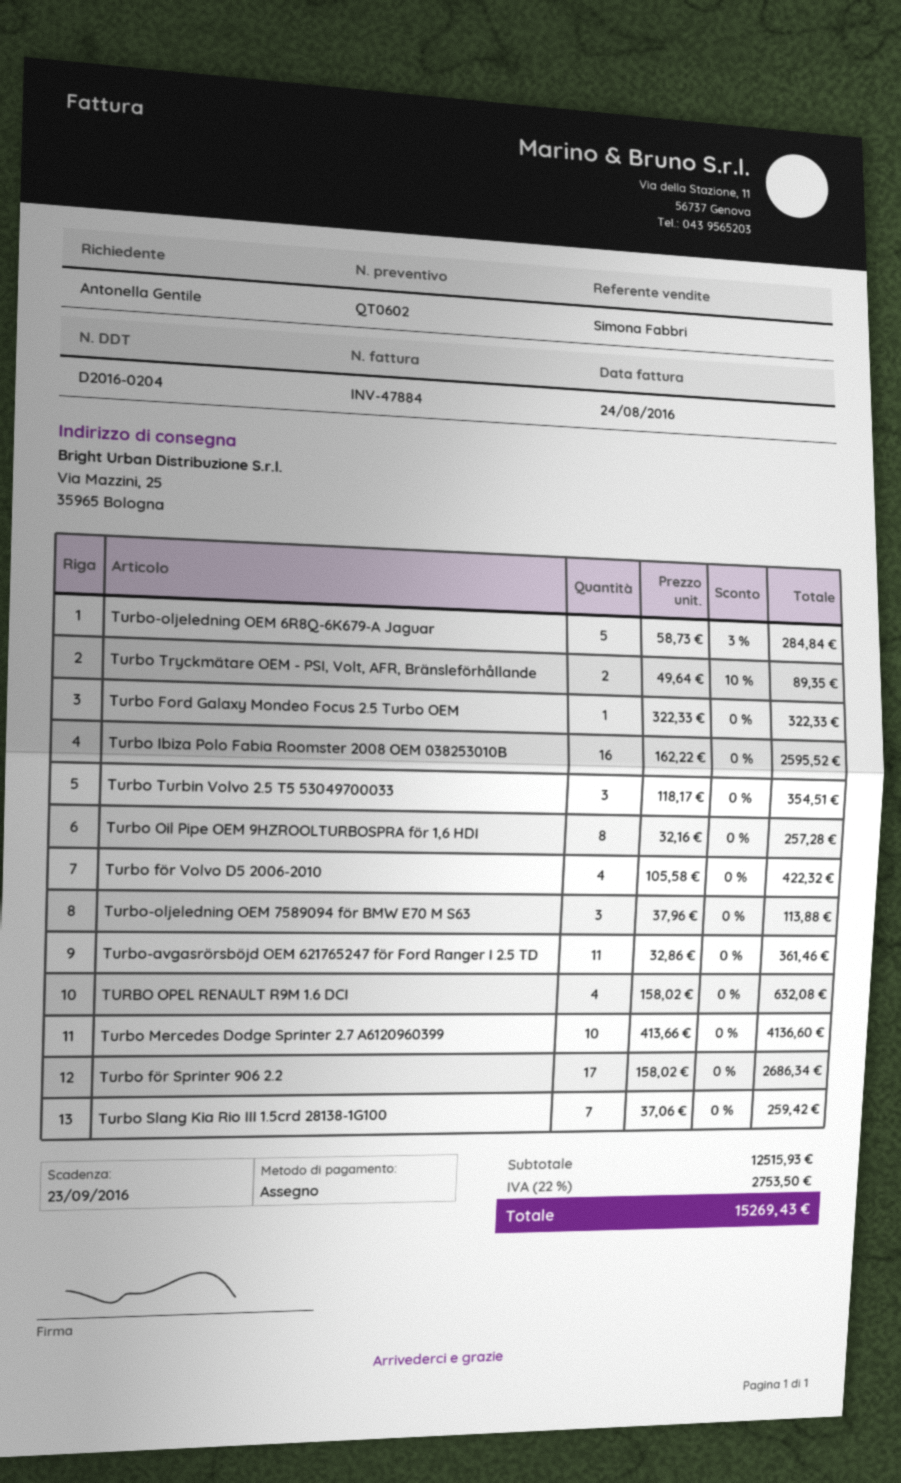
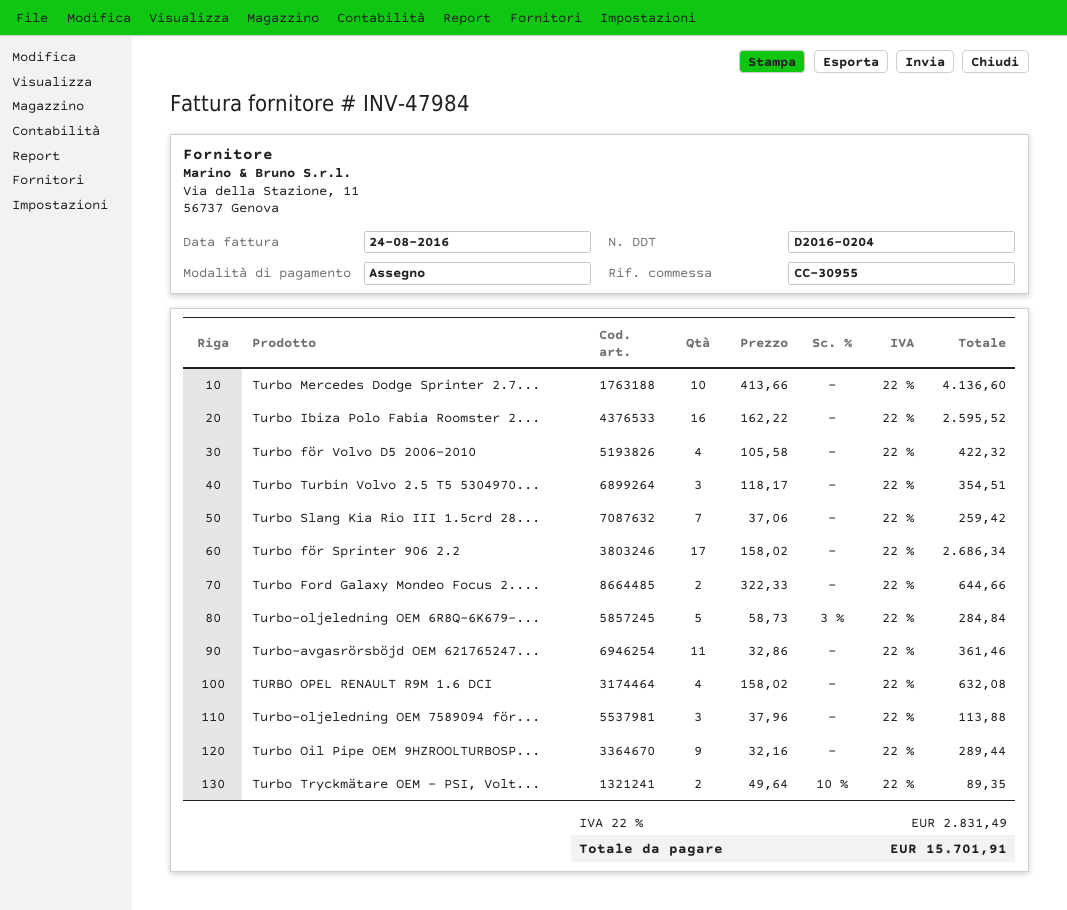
invoice number: INV-47884 -> INV-47984
Turbo Ford Galaxy Mondeo Focus 2.5 Turbo OEM: 1 x 322.33 = 322.33 -> 2 x 322.33 = 644.66
Turbo Oil Pipe OEM 9HZROOLTURBOSPRA för 1,6 HDI: 8 x 32.16 = 257.28 -> 9 x 32.16 = 289.44
tax: 22% = 2753.50 -> 22% = 2831.49
total: 15269.43 -> 15701.91

